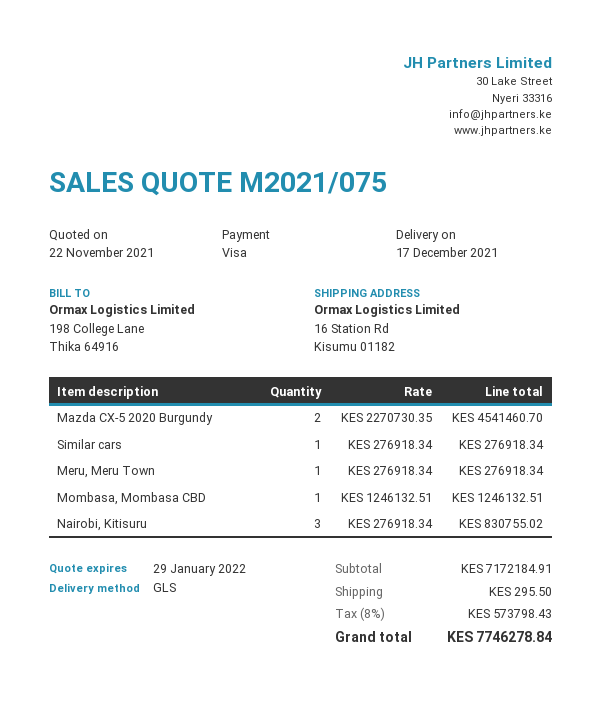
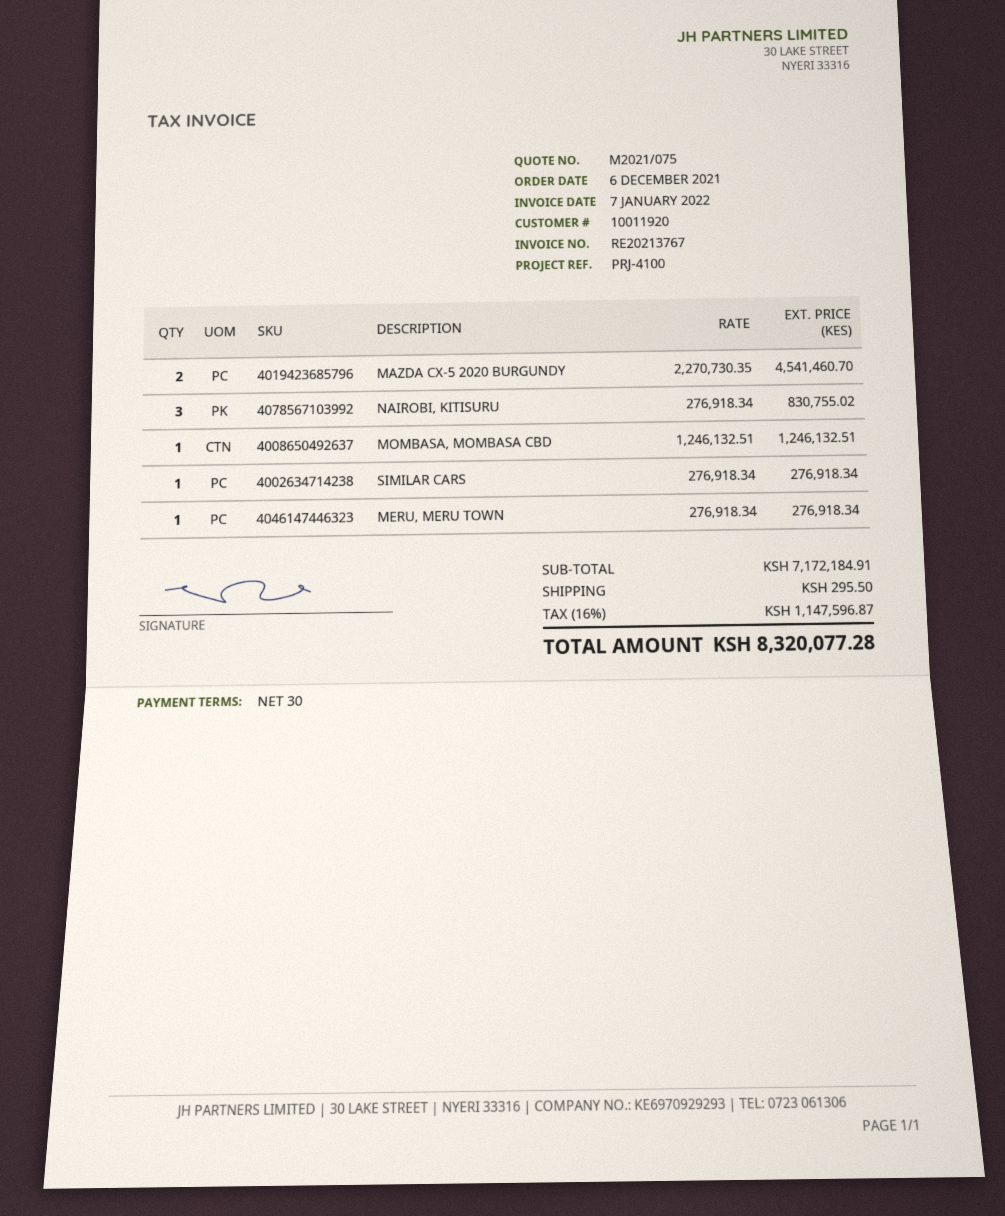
tax: 8% = 573798.43 -> 16% = 1147596.87
total: 7746278.84 -> 8320077.28

